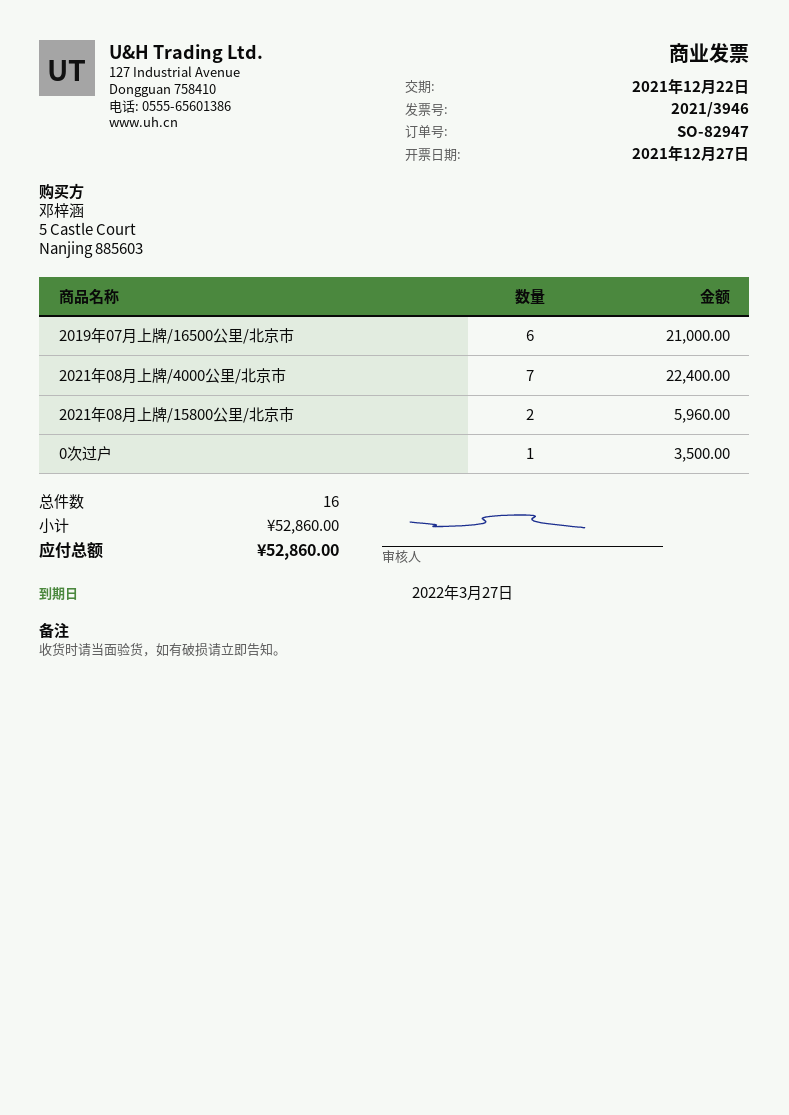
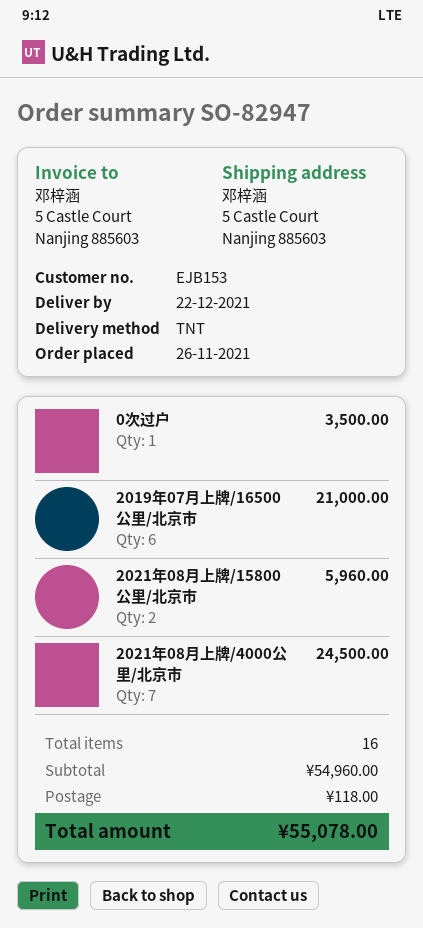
2021年08月上牌/4000公里/北京市: 7 for 22400.00 -> 7 for 24500.00
subtotal: 52860.00 -> 54960.00
shipping: none -> 118.00
total: 52860.00 -> 55078.00

